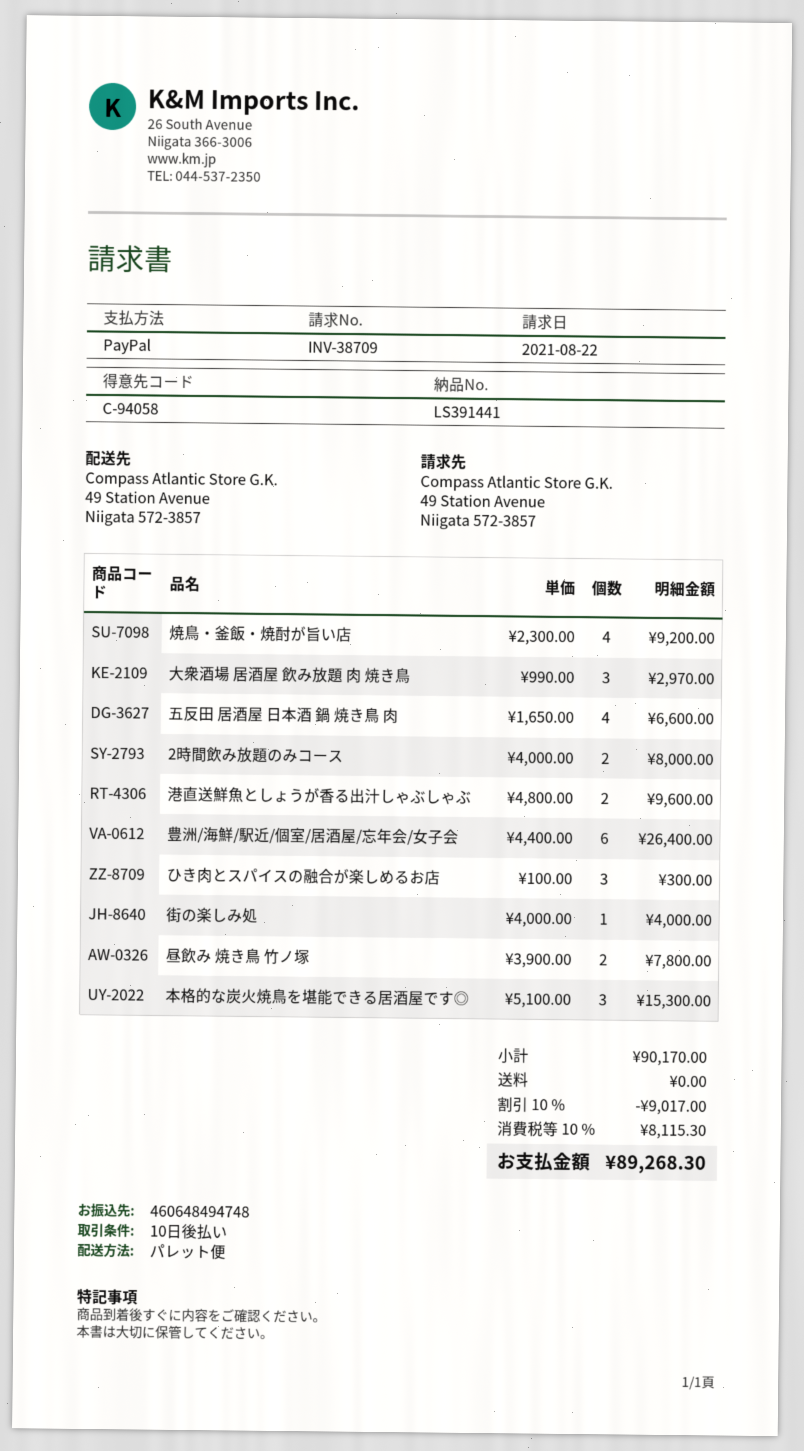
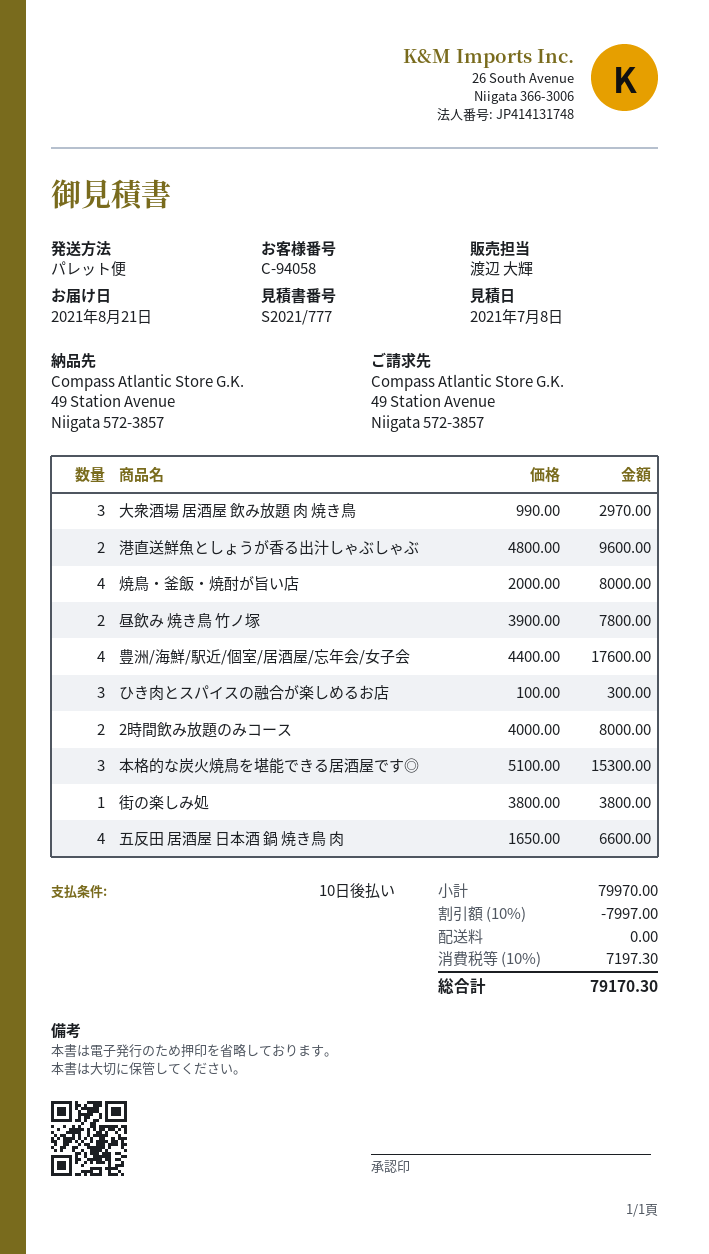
焼鳥・釜飯・焼酎が旨い店: 4 x 2300.00 = 9200.00 -> 4 x 2000.00 = 8000.00
豊洲/海鮮/駅近/個室/居酒屋/忘年会/女子会: 6 x 4400.00 = 26400.00 -> 4 x 4400.00 = 17600.00
街の楽しみ処: 1 x 4000.00 = 4000.00 -> 1 x 3800.00 = 3800.00
subtotal: 90170.00 -> 79970.00
discount: 10% = 9017.00 -> 10% = 7997.00
tax: 10% = 8115.30 -> 10% = 7197.30
total: 89268.30 -> 79170.30

